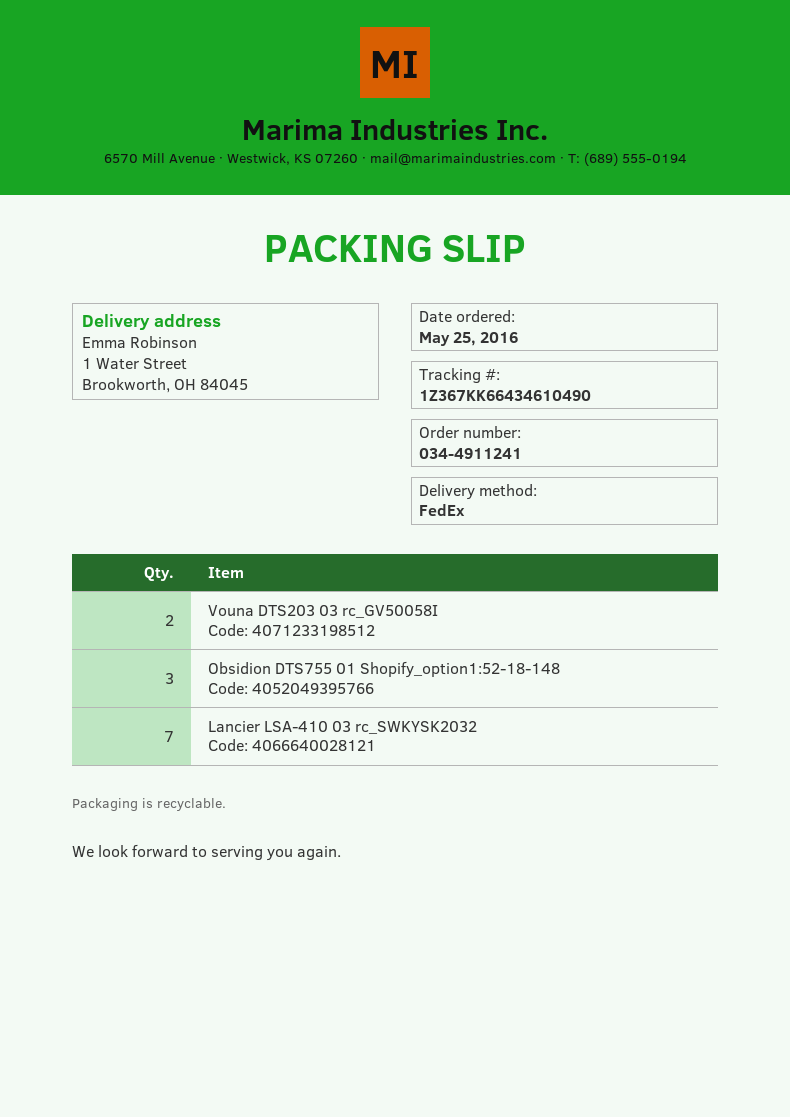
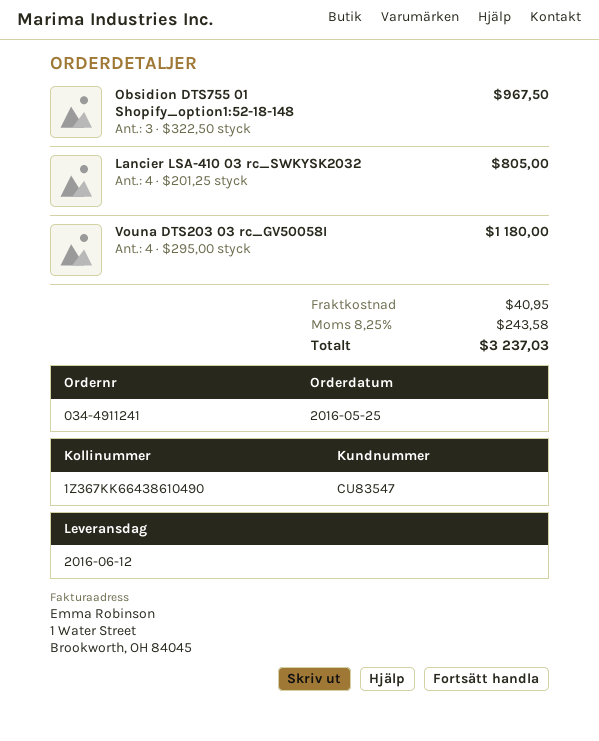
tracking number: 1Z367KK66434610490 -> 1Z367KK66438610490
Vouna DTS203 03 rc_GV50058I: 2 -> 4
Lancier LSA-410 03 rc_SWKYSK2032: 7 -> 4

